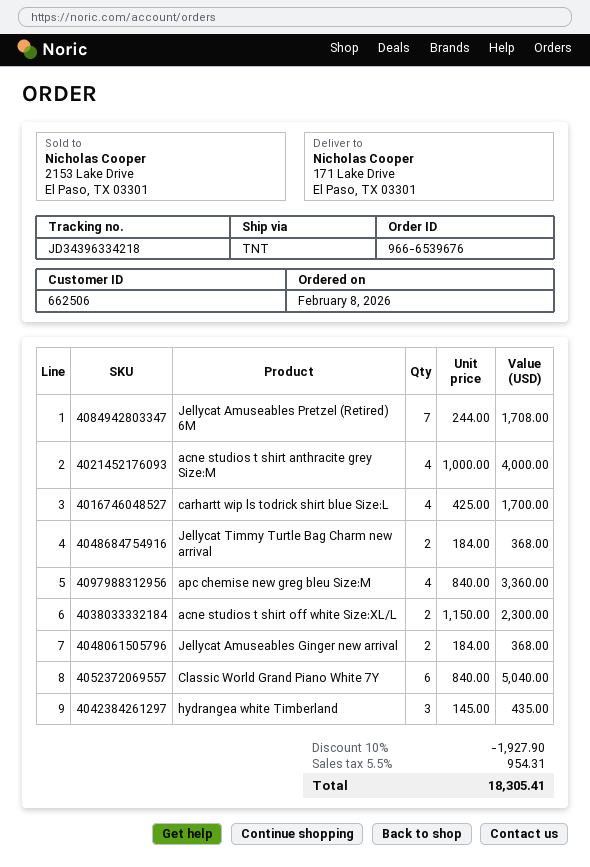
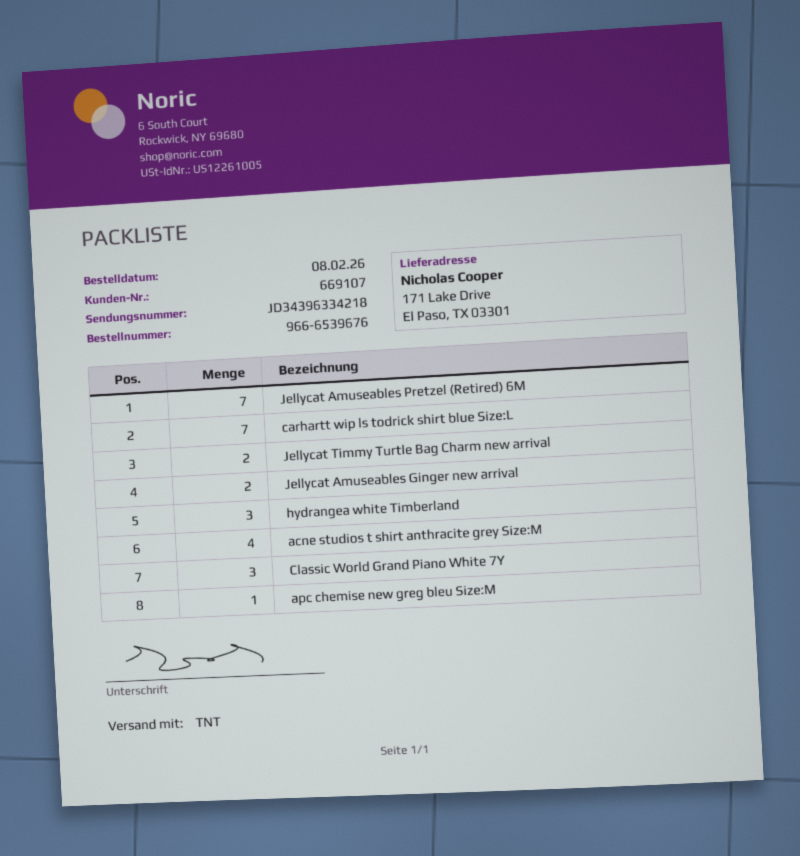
customer number: 662506 -> 669107
carhartt wip ls todrick shirt blue Size:L: 4 -> 7
apc chemise new greg bleu Size:M: 4 -> 1
acne studios t shirt off white Size:XL/L: 2 -> none
Classic World Grand Piano White 7Y: 6 -> 3

